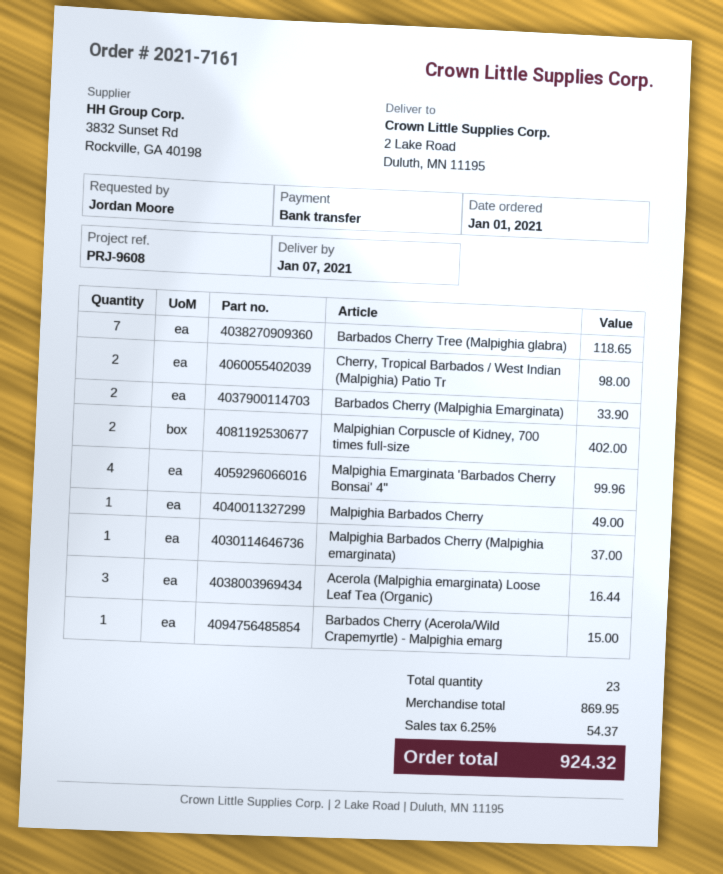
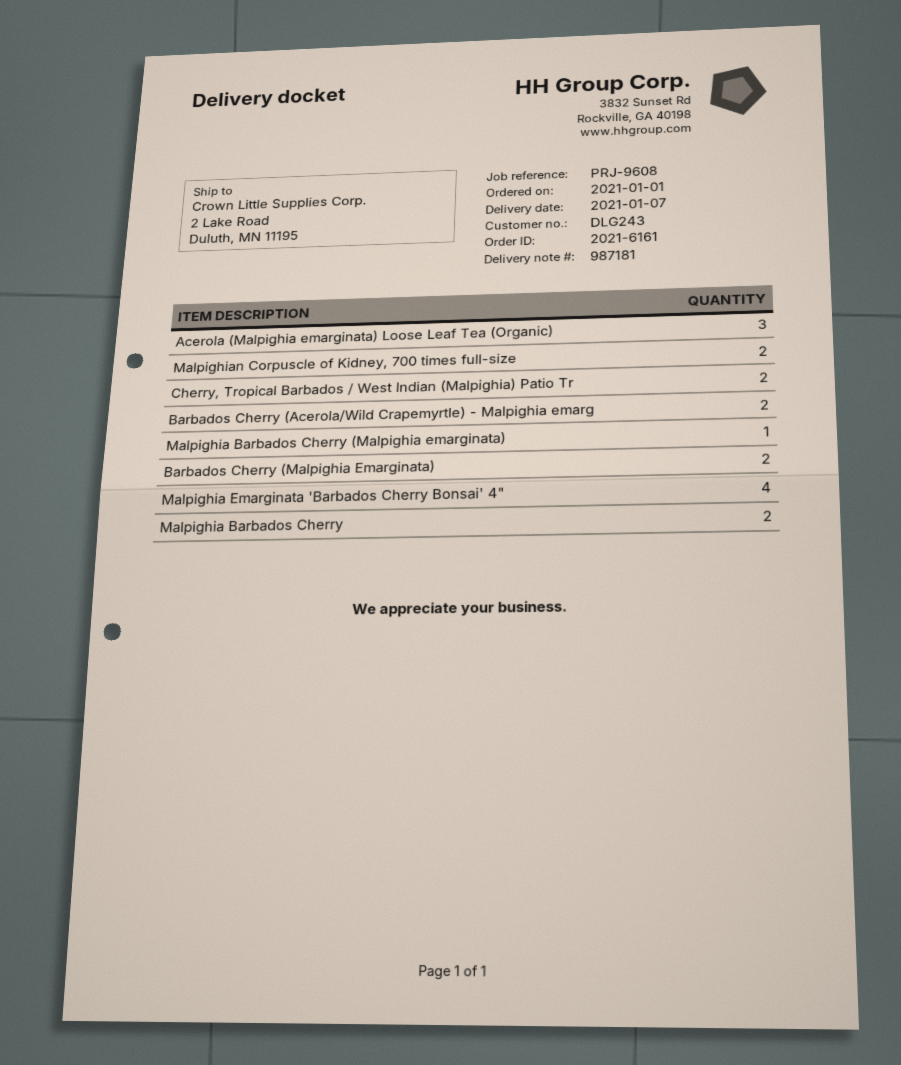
order number: 2021-7161 -> 2021-6161
Barbados Cherry Tree (Malpighia glabra): 7 -> none
Malpighia Barbados Cherry: 1 -> 2
Barbados Cherry (Acerola/Wild Crapemyrtle) - Malpighia emarg: 1 -> 2

